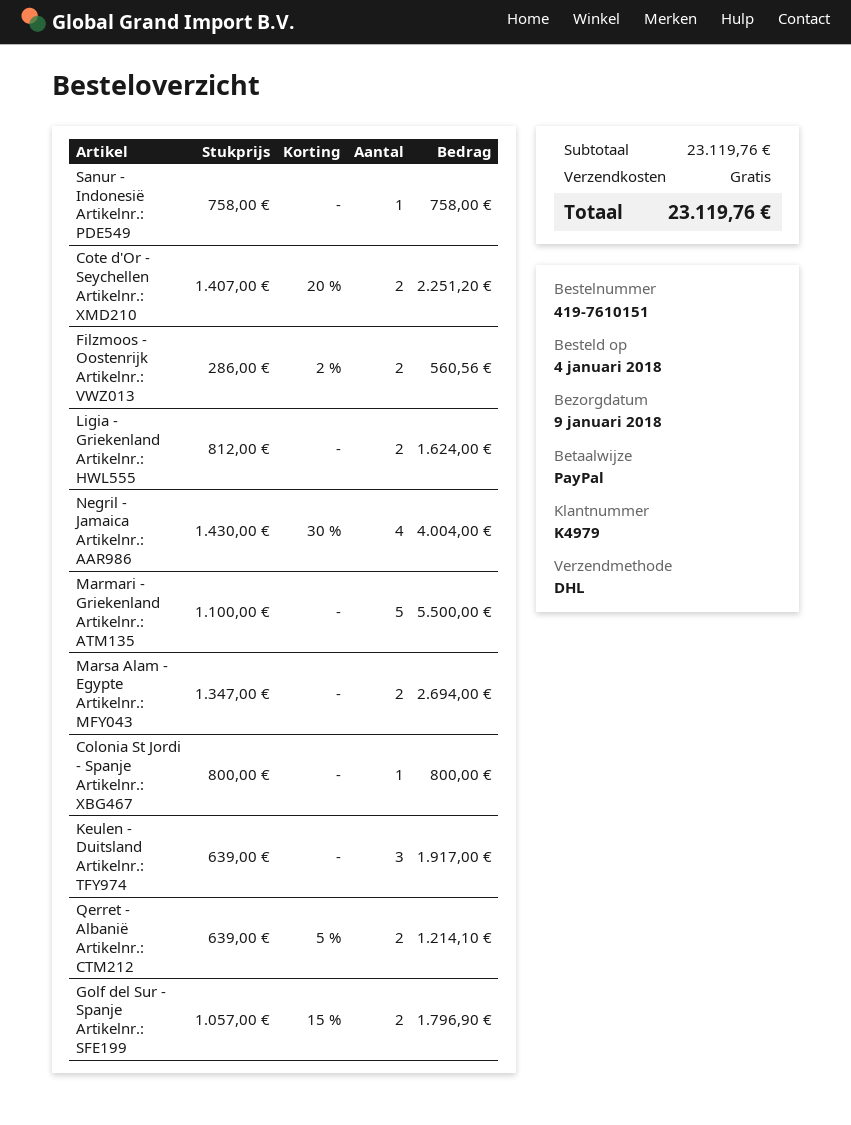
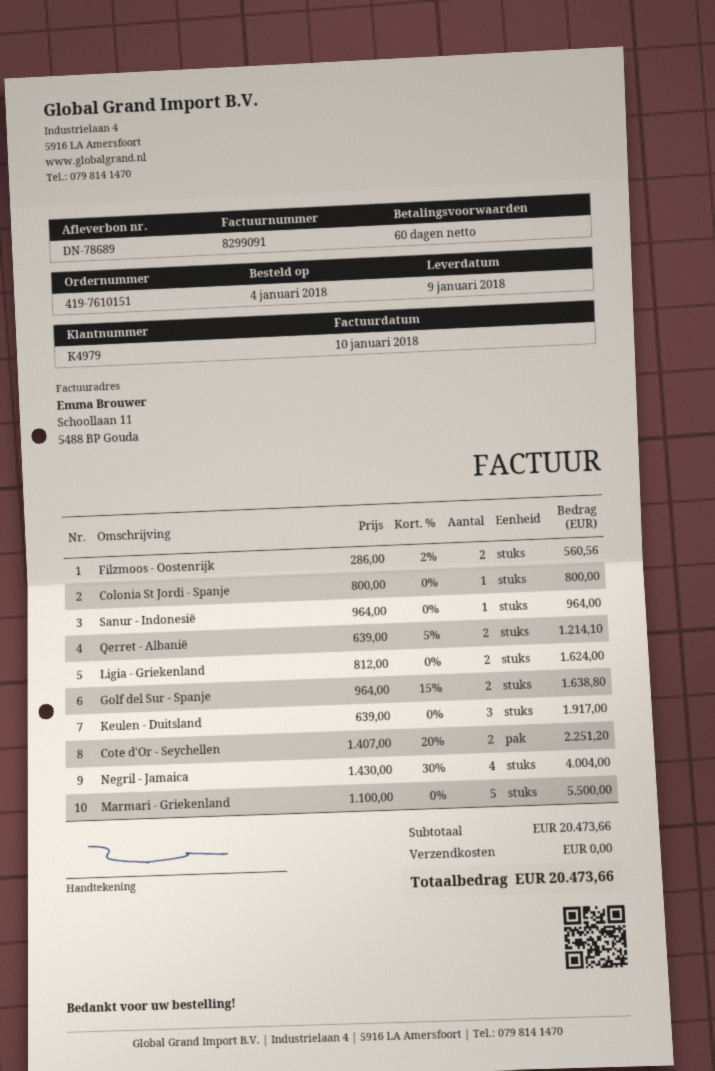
Sanur - Indonesië: 1 x 758.00 = 758.00 -> 1 x 964.00 = 964.00
Marsa Alam - Egypte: 2 x 1347.00 = 2694.00 -> none
Golf del Sur - Spanje: 2 x 1057.00 - 15% = 1796.90 -> 2 x 964.00 - 15% = 1638.80
subtotal: 23119.76 -> 20473.66
total: 23119.76 -> 20473.66

